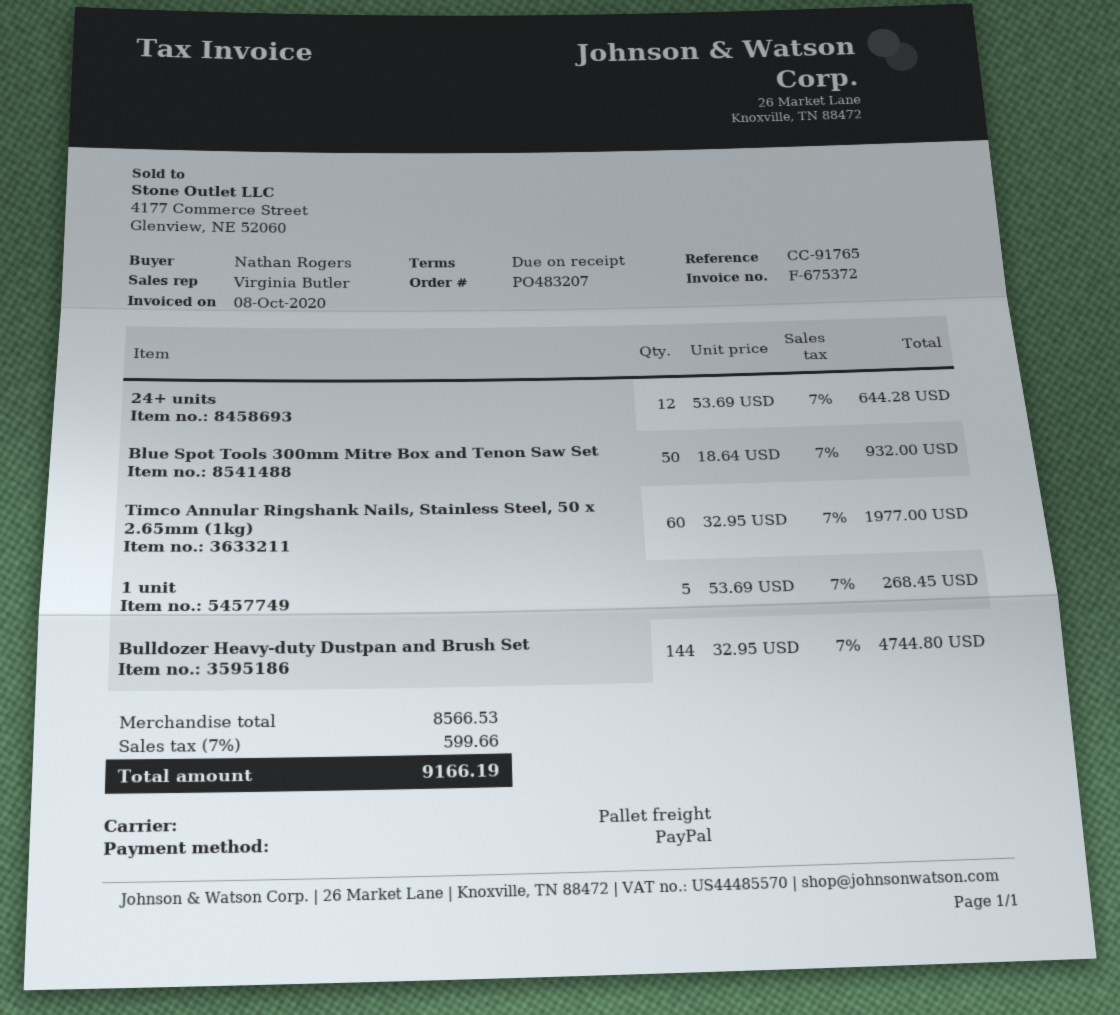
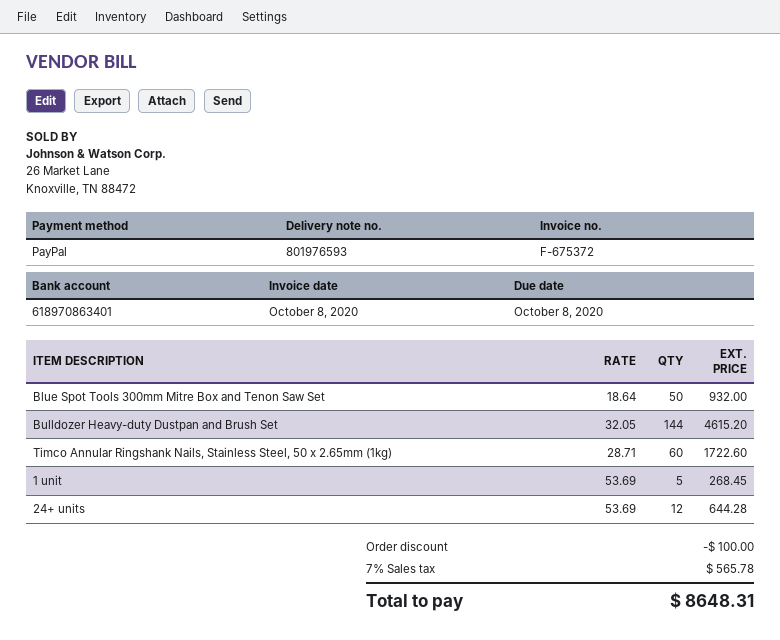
Timco Annular Ringshank Nails, Stainless Steel, 50 x 2.65mm (1kg): 60 x 32.95 = 1977.00 -> 60 x 28.71 = 1722.60
Bulldozer Heavy-duty Dustpan and Brush Set: 144 x 32.95 = 4744.80 -> 144 x 32.05 = 4615.20
discount: none -> 100.00
tax: 7% = 599.66 -> 7% = 565.78
total: 9166.19 -> 8648.31

